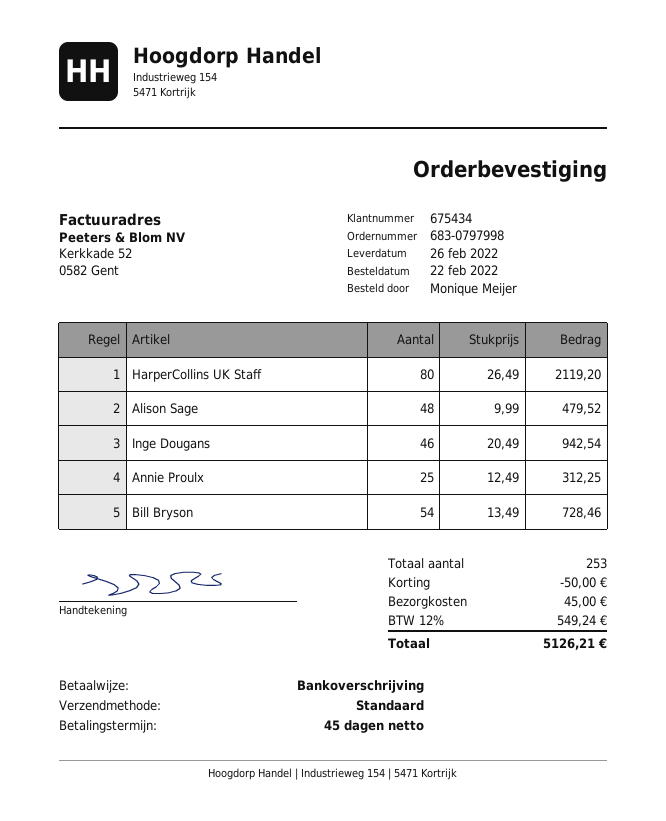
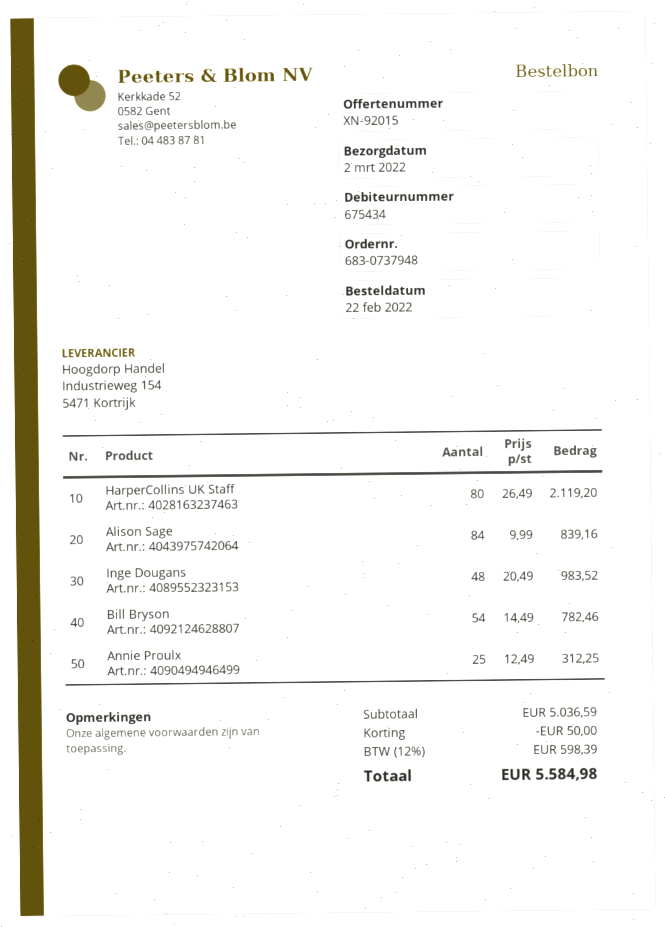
order number: 683-0797998 -> 683-0737948
delivery date: 2022-02-26 -> 2022-03-02
Alison Sage: 48 x 9.99 = 479.52 -> 84 x 9.99 = 839.16
Inge Dougans: 46 x 20.49 = 942.54 -> 48 x 20.49 = 983.52
Bill Bryson: 54 x 13.49 = 728.46 -> 54 x 14.49 = 782.46
shipping: 45.00 -> none
tax: 12% = 549.24 -> 12% = 598.39
total: 5126.21 -> 5584.98

